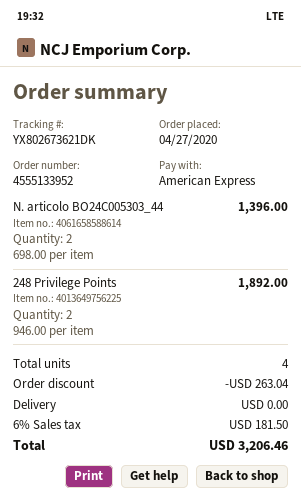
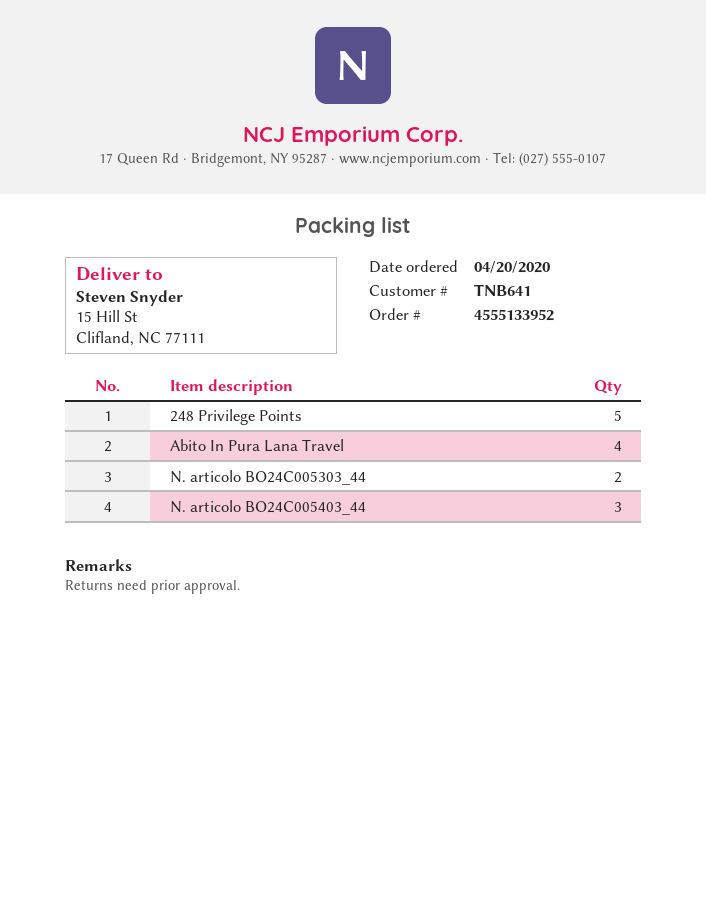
order date: 2020-04-27 -> 2020-04-20
248 Privilege Points: 2 -> 5
Abito In Pura Lana Travel: none -> 4
N. articolo BO24C005403_44: none -> 3

